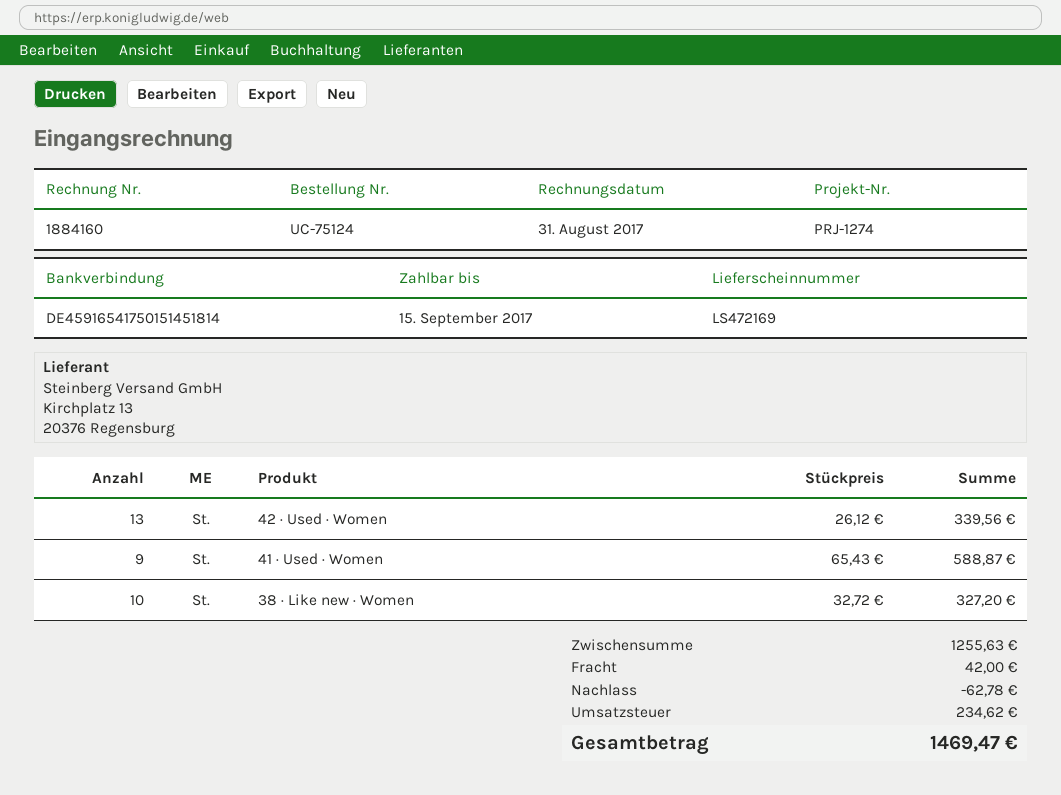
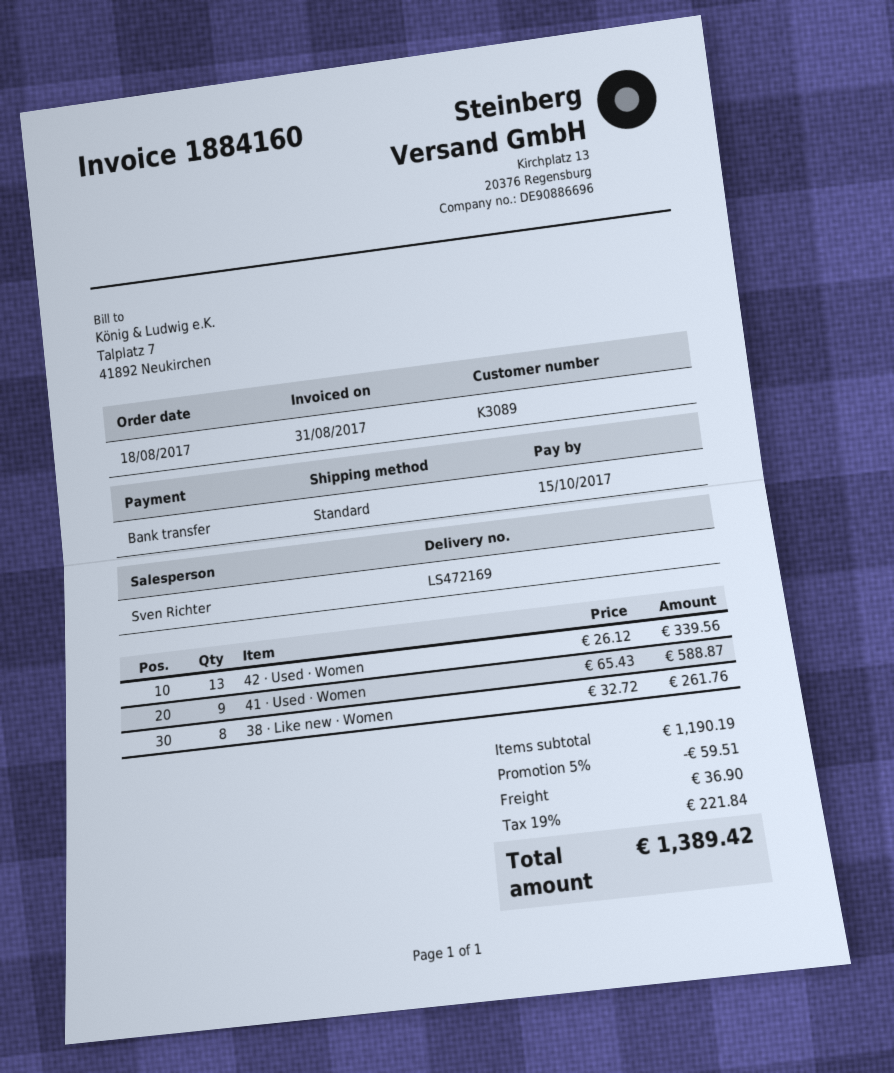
due date: 2017-09-15 -> 2017-10-15
38 · Like new · Women: 10 x 32.72 = 327.20 -> 8 x 32.72 = 261.76
subtotal: 1255.63 -> 1190.19
discount: 62.78 -> 59.51
shipping: 42.00 -> 36.90
tax: 234.62 -> 221.84
total: 1469.47 -> 1389.42

